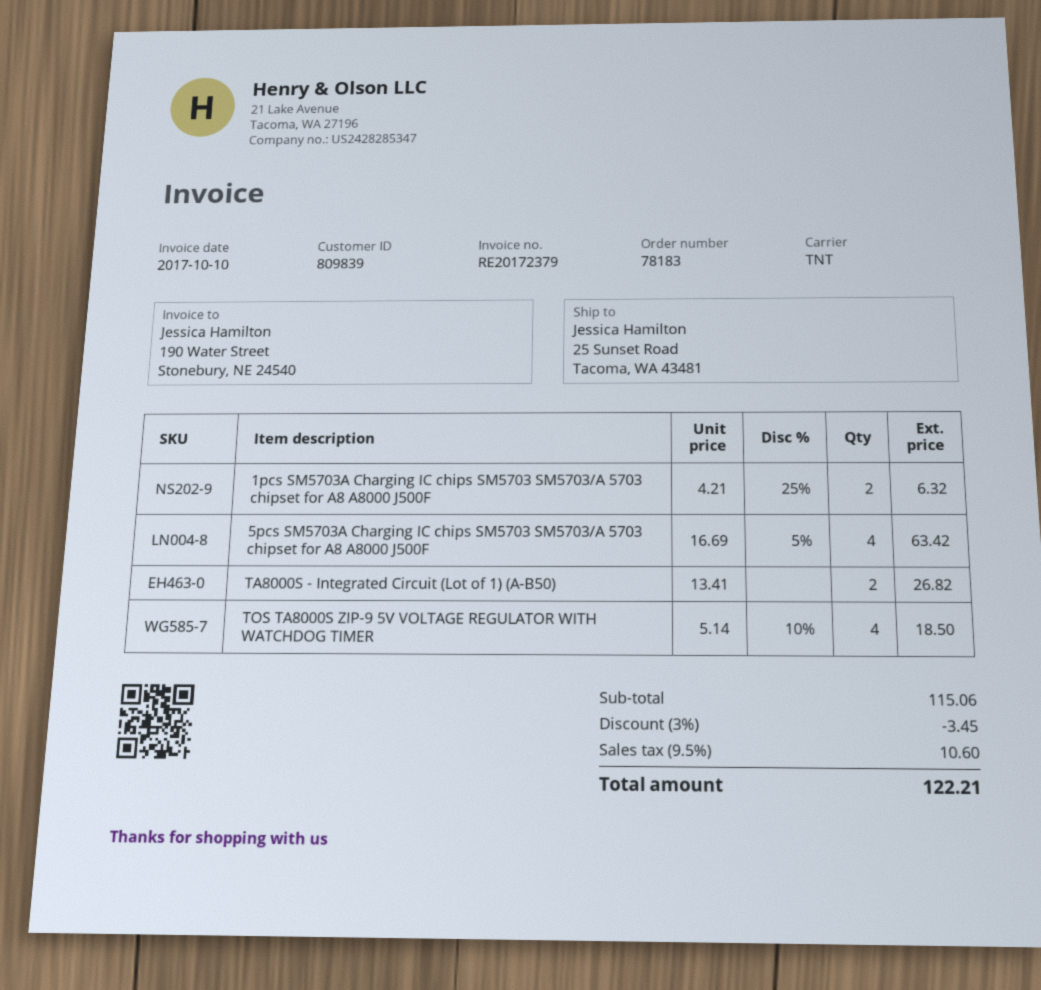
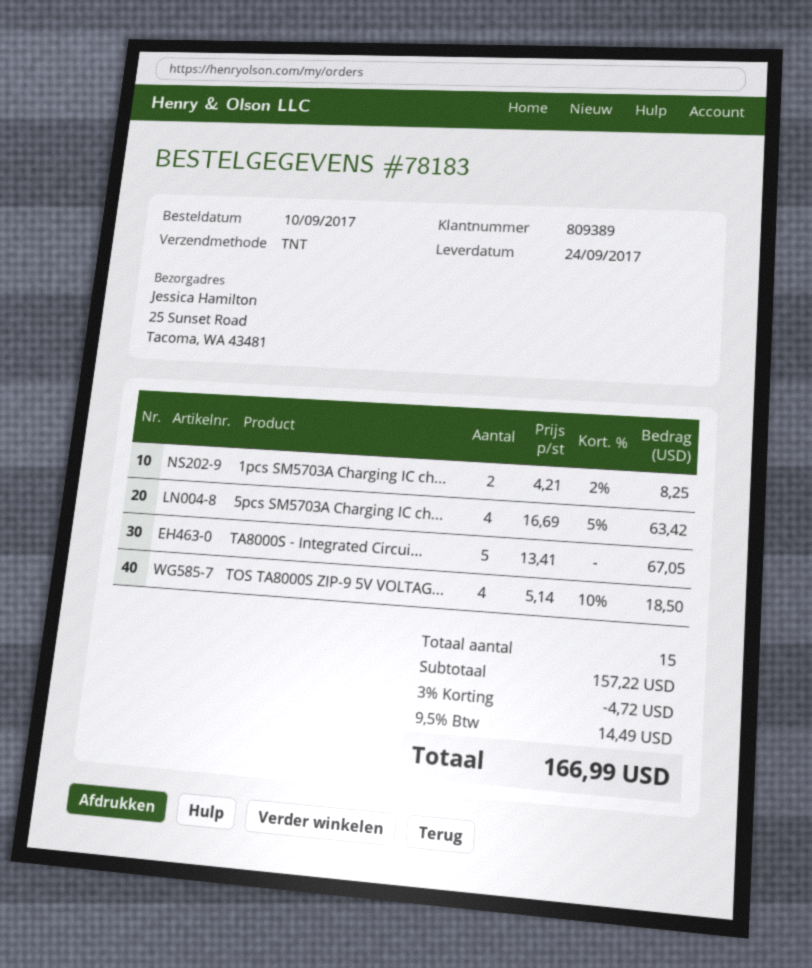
customer number: 809839 -> 809389
1pcs SM5703A Charging IC chips SM5703 SM5703/A 5703 chipset for A8 A8000 J500F: 2 x 4.21 - 25% = 6.32 -> 2 x 4.21 - 2% = 8.25
TA8000S - Integrated Circuit (Lot of 1) (A-B50): 2 x 13.41 = 26.82 -> 5 x 13.41 = 67.05
subtotal: 115.06 -> 157.22
discount: 3% = 3.45 -> 3% = 4.72
tax: 9.5% = 10.60 -> 9.5% = 14.49
total: 122.21 -> 166.99

